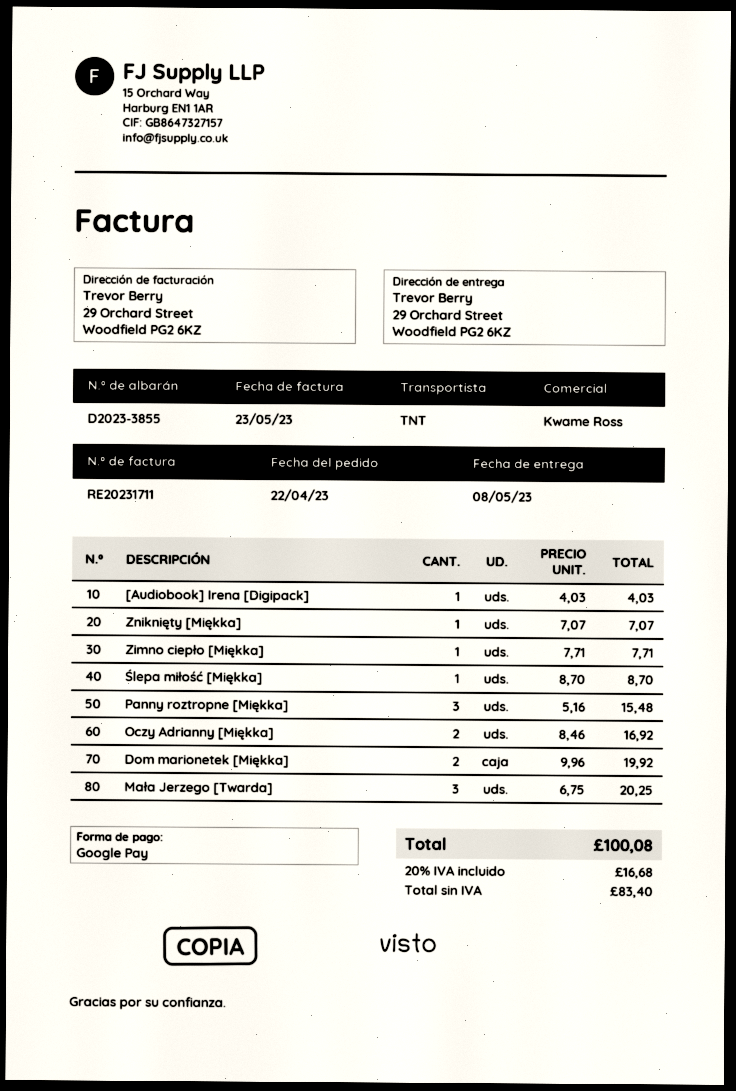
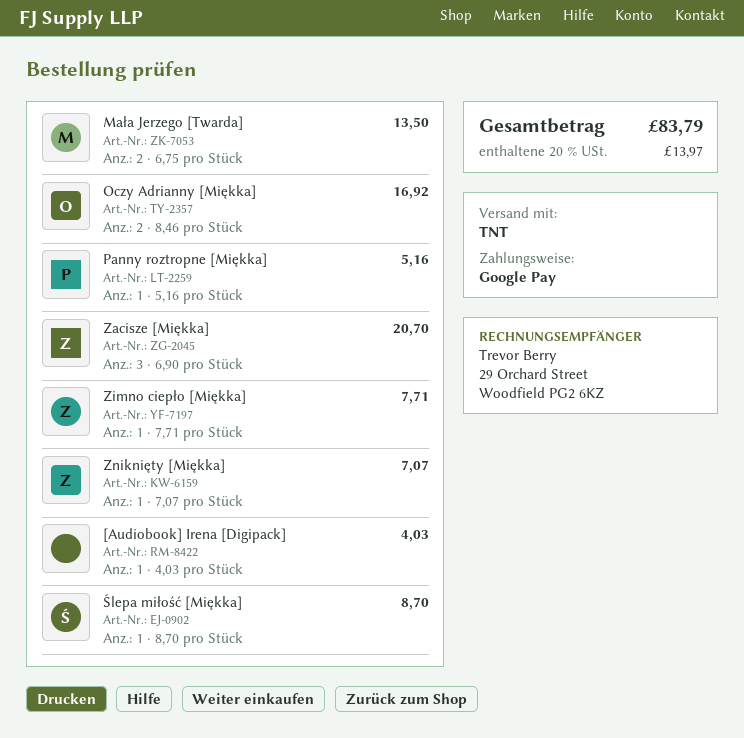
Panny roztropne [Miękka]: 3 x 5.16 = 15.48 -> 1 x 5.16 = 5.16
Dom marionetek [Miękka]: 2 x 9.96 = 19.92 -> none
Mała Jerzego [Twarda]: 3 x 6.75 = 20.25 -> 2 x 6.75 = 13.50
Zacisze [Miękka]: none -> 3 x 6.90 = 20.70
tax: 20% = 16.68 -> 20% = 13.97
total: 100.08 -> 83.79

